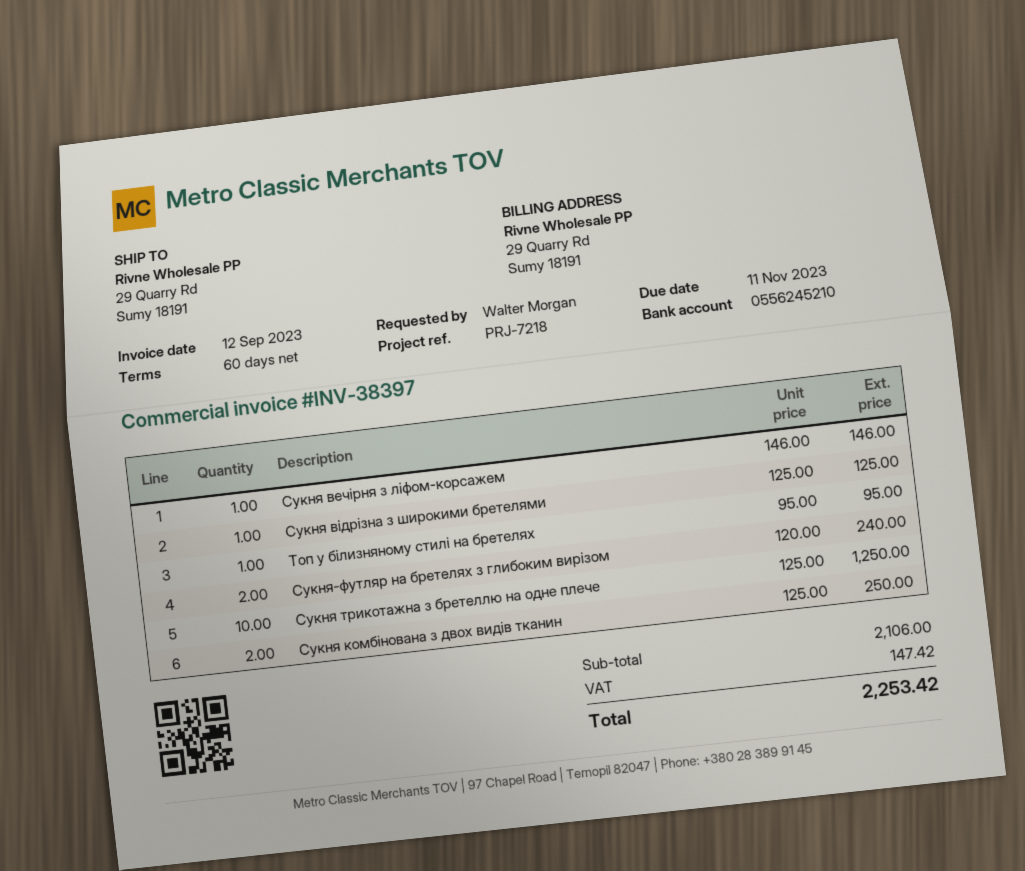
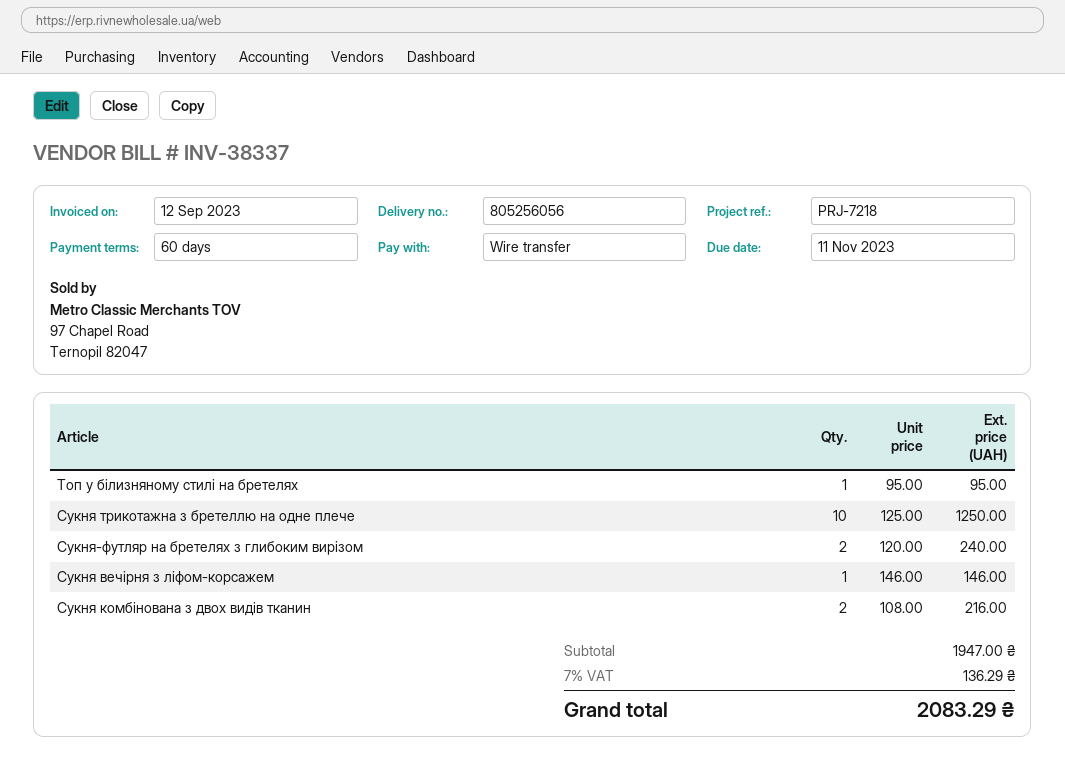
invoice number: INV-38397 -> INV-38337
Сукня відрізна з широкими бретелями: 1 x 125.00 = 125.00 -> none
Сукня комбінована з двох видів тканин: 2 x 125.00 = 250.00 -> 2 x 108.00 = 216.00
subtotal: 2106.00 -> 1947.00
tax: 147.42 -> 136.29
total: 2253.42 -> 2083.29

